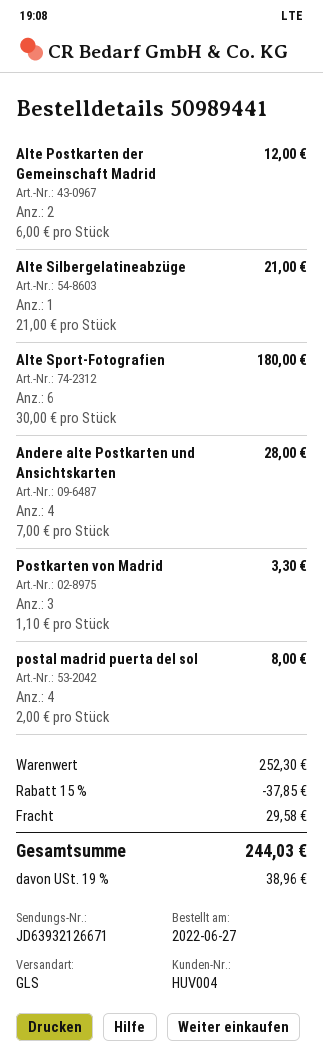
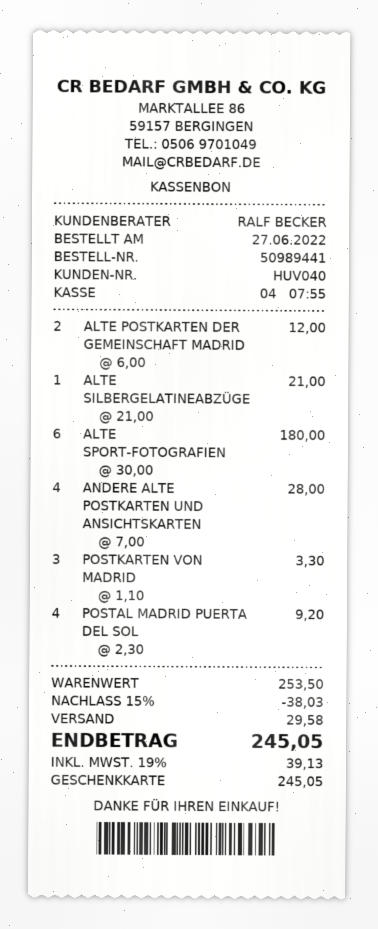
customer number: HUV004 -> HUV040
postal madrid puerta del sol: 4 x 2.00 = 8.00 -> 4 x 2.30 = 9.20
subtotal: 252.30 -> 253.50
discount: 15% = 37.85 -> 15% = 38.03
tax: 19% = 38.96 -> 19% = 39.13
total: 244.03 -> 245.05

